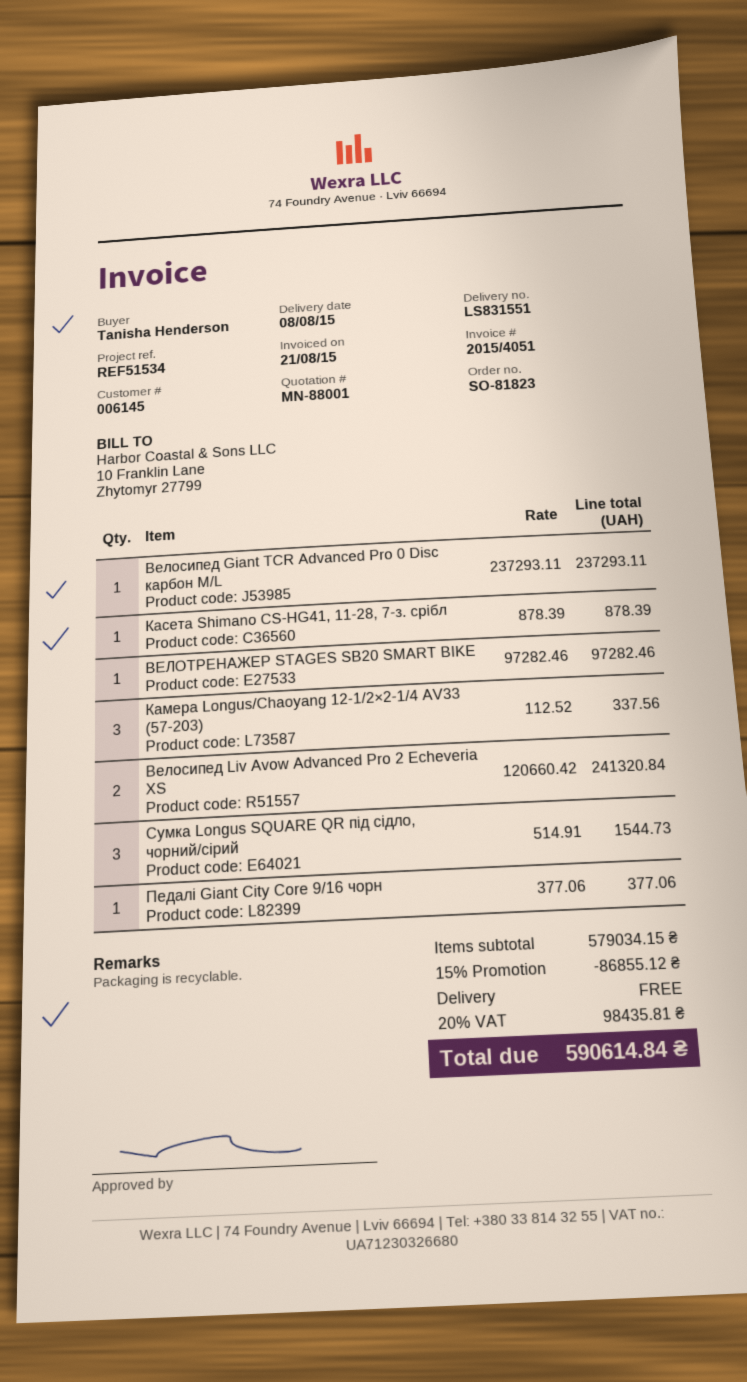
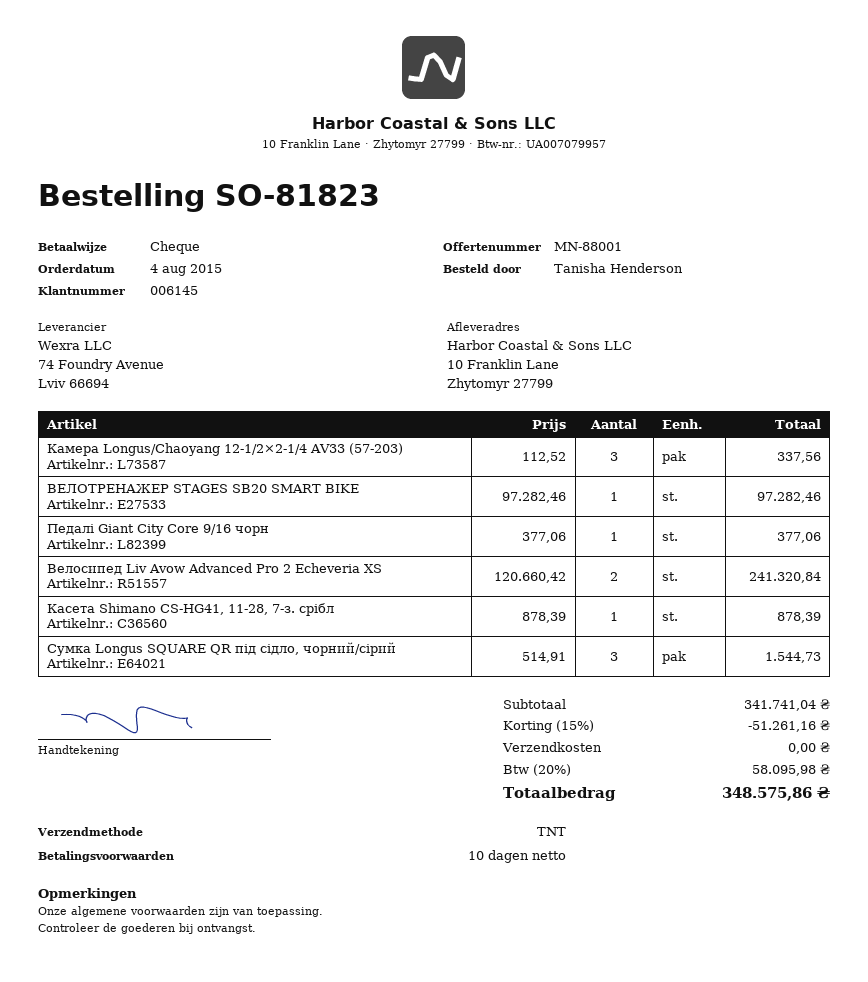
Велосипед Giant TCR Advanced Pro 0 Disc карбон M/L: 1 x 237293.11 = 237293.11 -> none
subtotal: 579034.15 -> 341741.04
discount: 15% = 86855.12 -> 15% = 51261.16
tax: 20% = 98435.81 -> 20% = 58095.98
total: 590614.84 -> 348575.86

